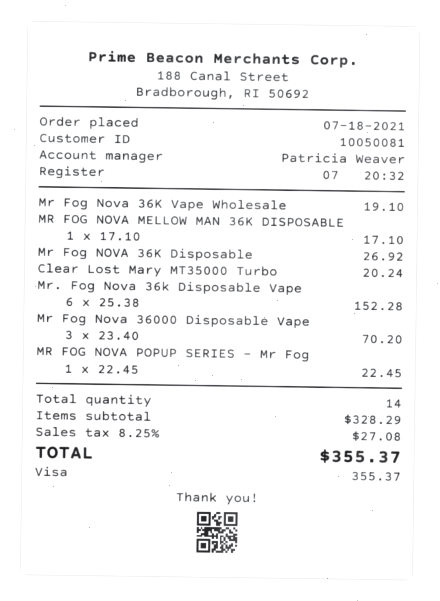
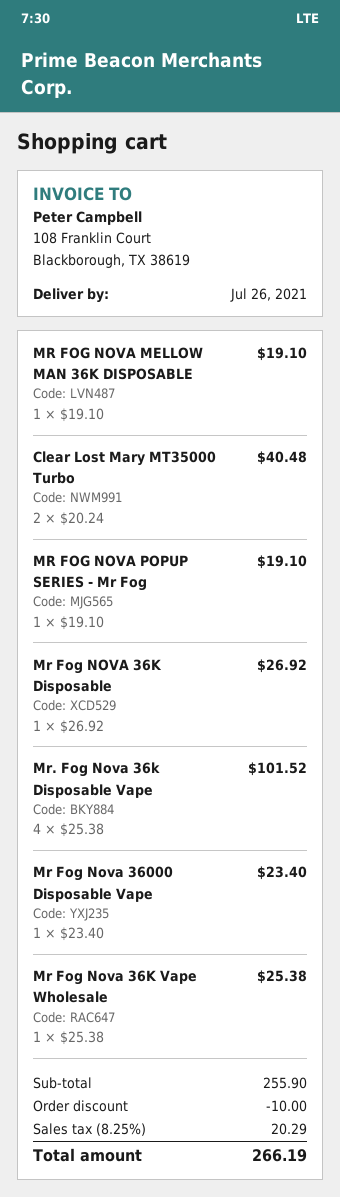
Mr Fog Nova 36K Vape Wholesale: 1 x 19.10 = 19.10 -> 1 x 25.38 = 25.38
MR FOG NOVA MELLOW MAN 36K DISPOSABLE: 1 x 17.10 = 17.10 -> 1 x 19.10 = 19.10
Clear Lost Mary MT35000 Turbo: 1 x 20.24 = 20.24 -> 2 x 20.24 = 40.48
Mr. Fog Nova 36k Disposable Vape: 6 x 25.38 = 152.28 -> 4 x 25.38 = 101.52
Mr Fog Nova 36000 Disposable Vape: 3 x 23.40 = 70.20 -> 1 x 23.40 = 23.40
MR FOG NOVA POPUP SERIES - Mr Fog: 1 x 22.45 = 22.45 -> 1 x 19.10 = 19.10
subtotal: 328.29 -> 255.90
discount: none -> 10.00
tax: 8.25% = 27.08 -> 8.25% = 20.29
total: 355.37 -> 266.19

